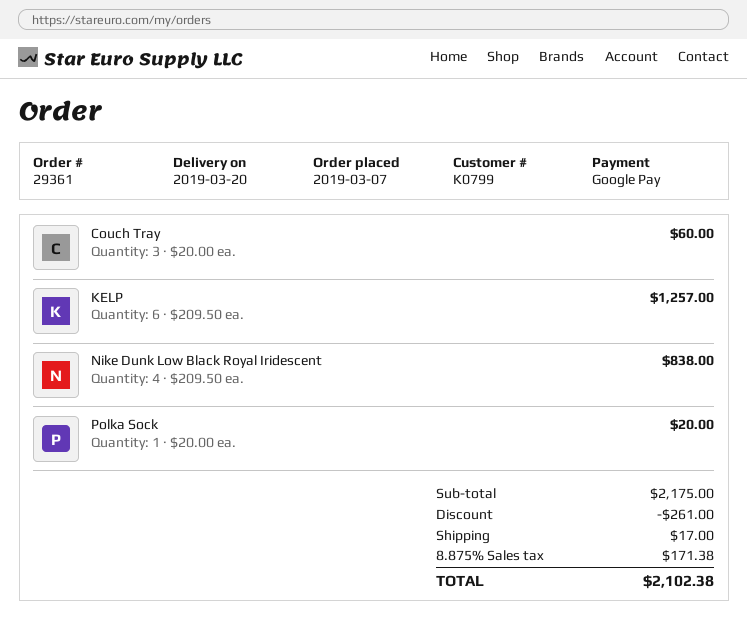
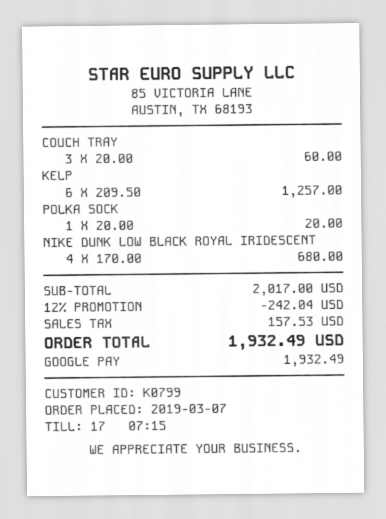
Nike Dunk Low Black Royal Iridescent: 4 x 209.50 = 838.00 -> 4 x 170.00 = 680.00
subtotal: 2175.00 -> 2017.00
discount: 261.00 -> 242.04
shipping: 17.00 -> none
tax: 171.38 -> 157.53
total: 2102.38 -> 1932.49

